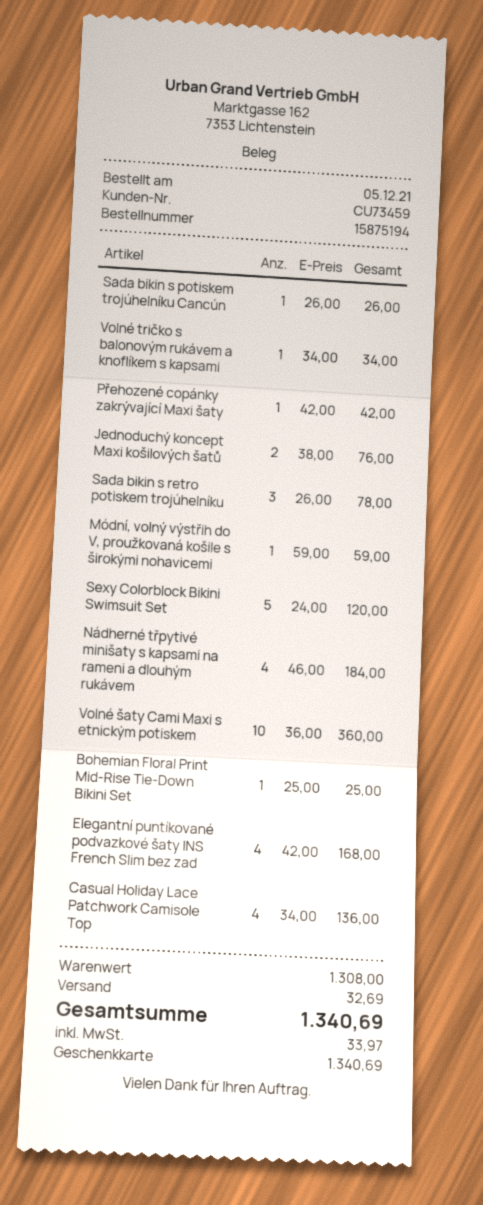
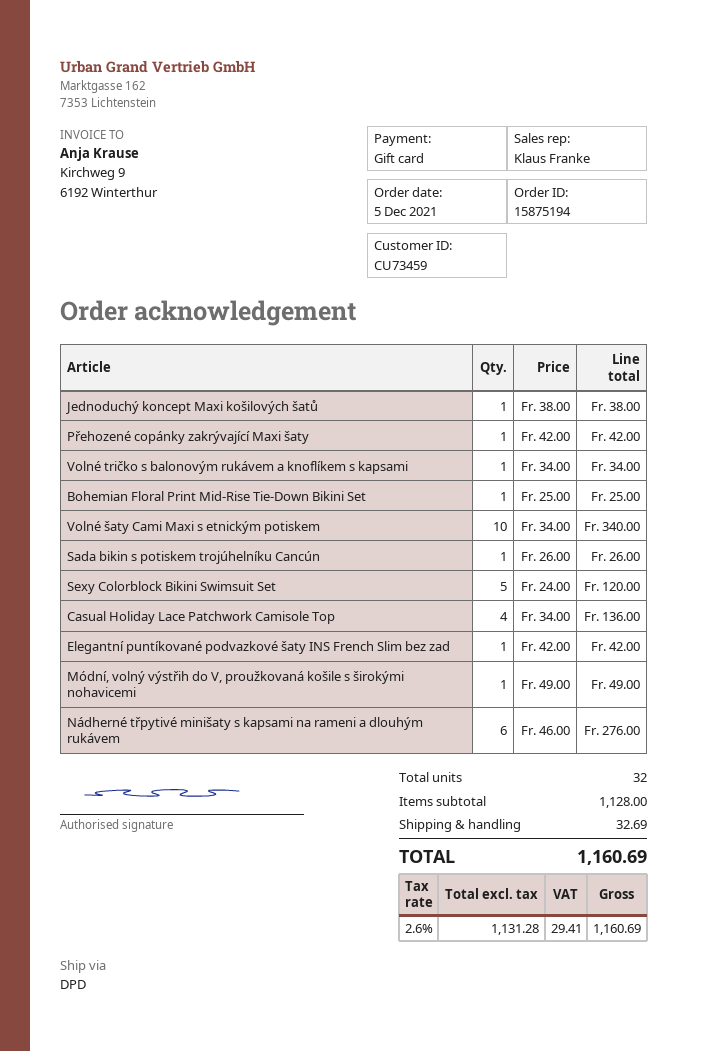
Jednoduchý koncept Maxi košilových šatů: 2 x 38.00 = 76.00 -> 1 x 38.00 = 38.00
Sada bikin s retro potiskem trojúhelníku: 3 x 26.00 = 78.00 -> none
Módní, volný výstřih do V, proužkovaná košile s širokými nohavicemi: 1 x 59.00 = 59.00 -> 1 x 49.00 = 49.00
Nádherné třpytivé minišaty s kapsami na rameni a dlouhým rukávem: 4 x 46.00 = 184.00 -> 6 x 46.00 = 276.00
Volné šaty Cami Maxi s etnickým potiskem: 10 x 36.00 = 360.00 -> 10 x 34.00 = 340.00
Elegantní puntíkované podvazkové šaty INS French Slim bez zad: 4 x 42.00 = 168.00 -> 1 x 42.00 = 42.00
subtotal: 1308.00 -> 1128.00
tax: 33.97 -> 29.41
total: 1340.69 -> 1160.69

